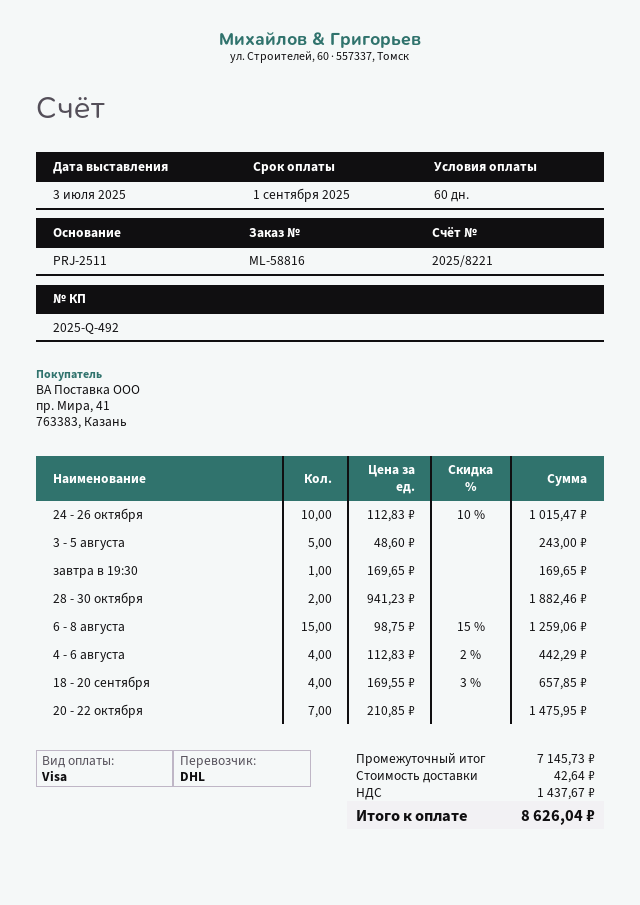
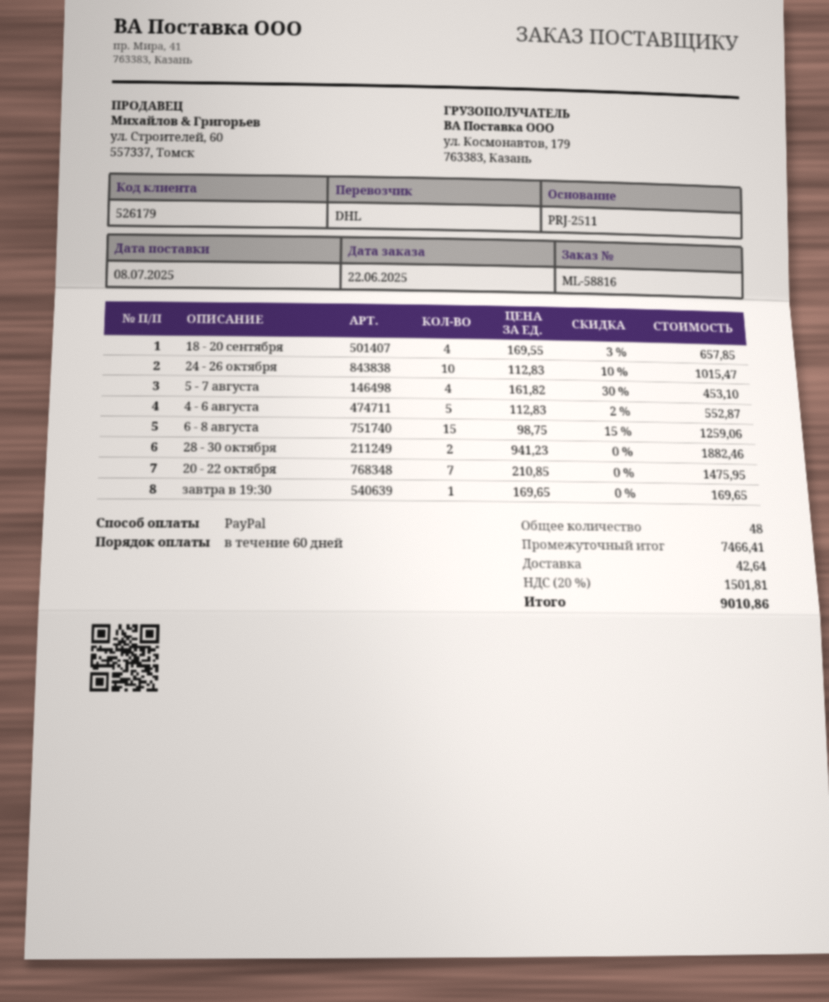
payment method: Visa -> PayPal
3 - 5 августа: 5 x 48.60 = 243.00 -> none
4 - 6 августа: 4 x 112.83 - 2% = 442.29 -> 5 x 112.83 - 2% = 552.87
5 - 7 августа: none -> 4 x 161.82 - 30% = 453.10
subtotal: 7145.73 -> 7466.41
tax: 1437.67 -> 1501.81
total: 8626.04 -> 9010.86

